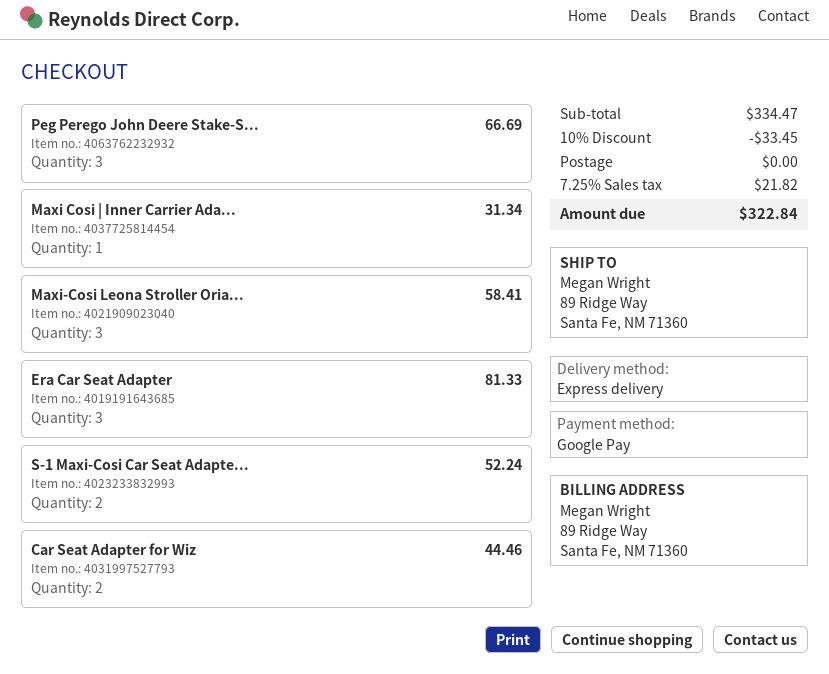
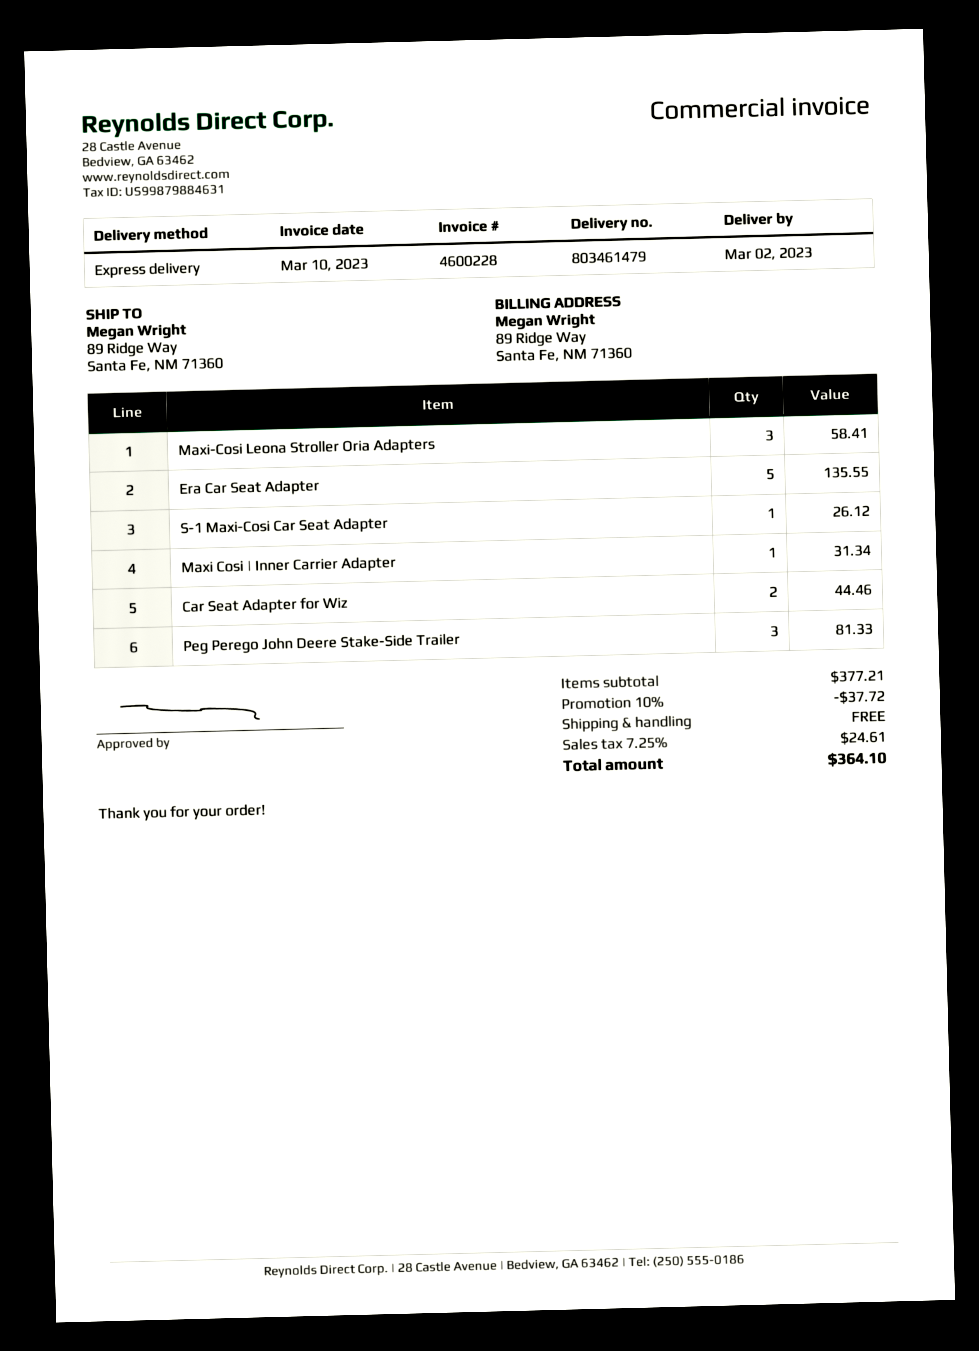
Peg Perego John Deere Stake-S...: 3 for 66.69 -> 3 for 81.33
Era Car Seat Adapter: 3 for 81.33 -> 5 for 135.55
S-1 Maxi-Cosi Car Seat Adapte...: 2 for 52.24 -> 1 for 26.12
subtotal: 334.47 -> 377.21
discount: 10% = 33.45 -> 10% = 37.72
tax: 7.25% = 21.82 -> 7.25% = 24.61
total: 322.84 -> 364.10

